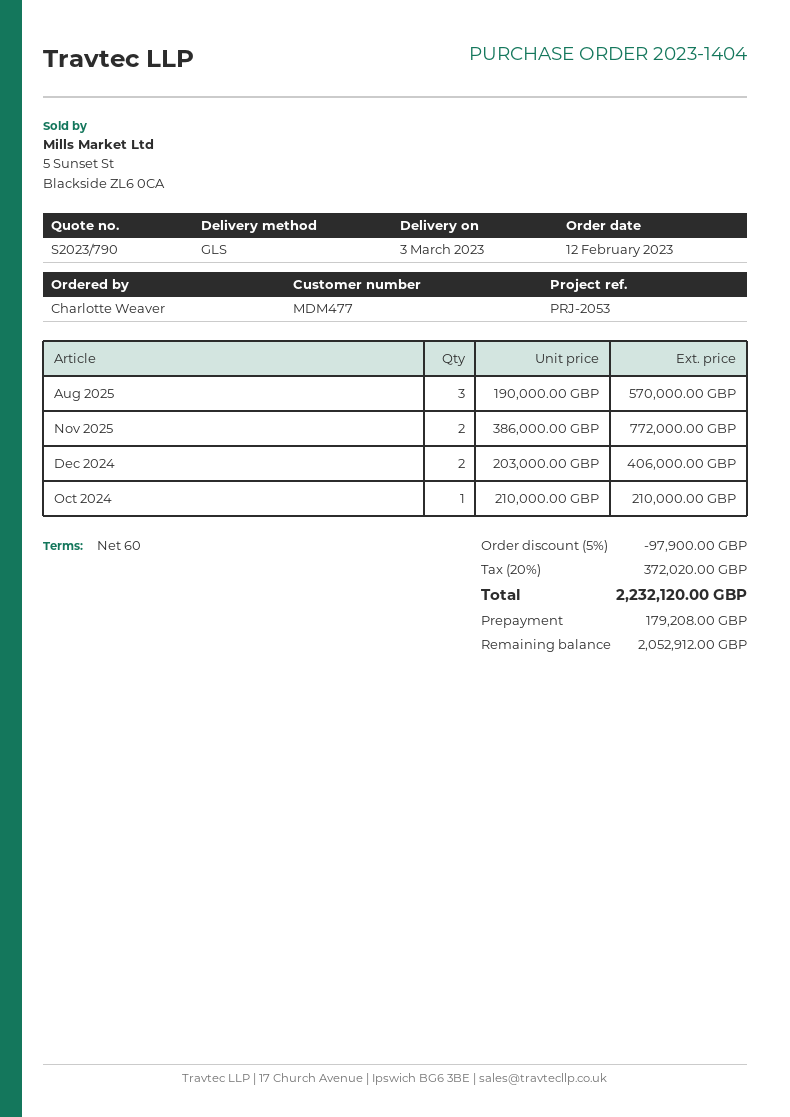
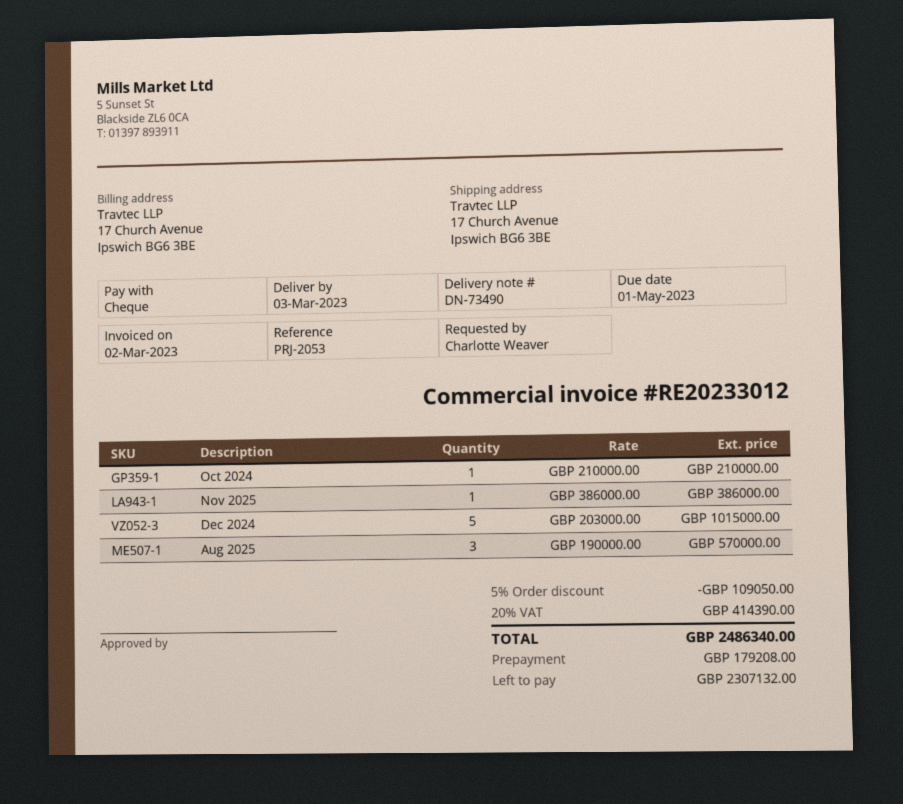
Nov 2025: 2 x 386000.00 = 772000.00 -> 1 x 386000.00 = 386000.00
Dec 2024: 2 x 203000.00 = 406000.00 -> 5 x 203000.00 = 1015000.00
discount: 5% = 97900.00 -> 5% = 109050.00
tax: 20% = 372020.00 -> 20% = 414390.00
total: 2232120.00 -> 2486340.00
balance: 2052912.00 -> 2307132.00

